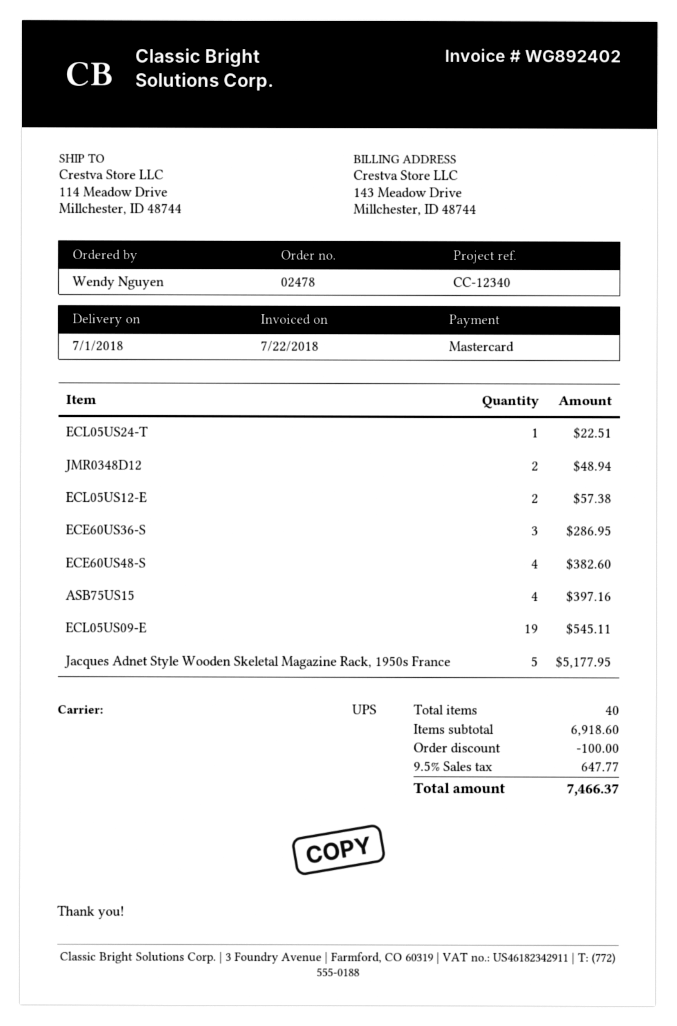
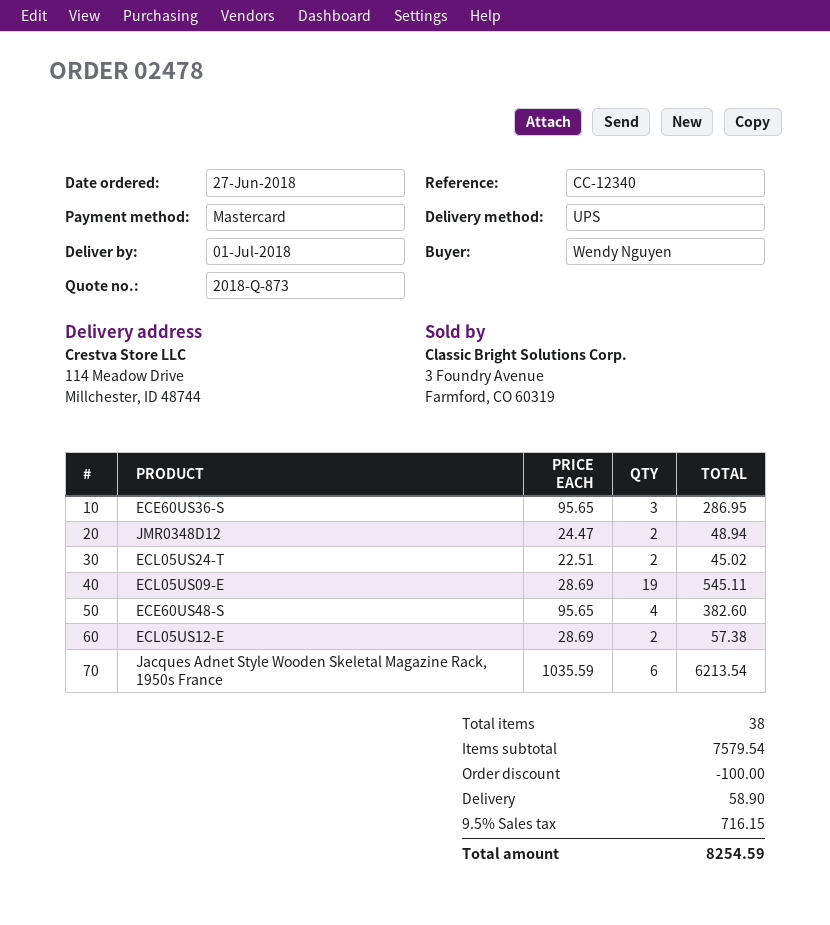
ECL05US24-T: 1 for 22.51 -> 2 for 45.02
ASB75US15: 4 for 397.16 -> none
Jacques Adnet Style Wooden Skeletal Magazine Rack, 1950s France: 5 for 5177.95 -> 6 for 6213.54
total quantity: 40 -> 38
subtotal: 6918.60 -> 7579.54
shipping: none -> 58.90
tax: 9.5% = 647.77 -> 9.5% = 716.15
total: 7466.37 -> 8254.59

